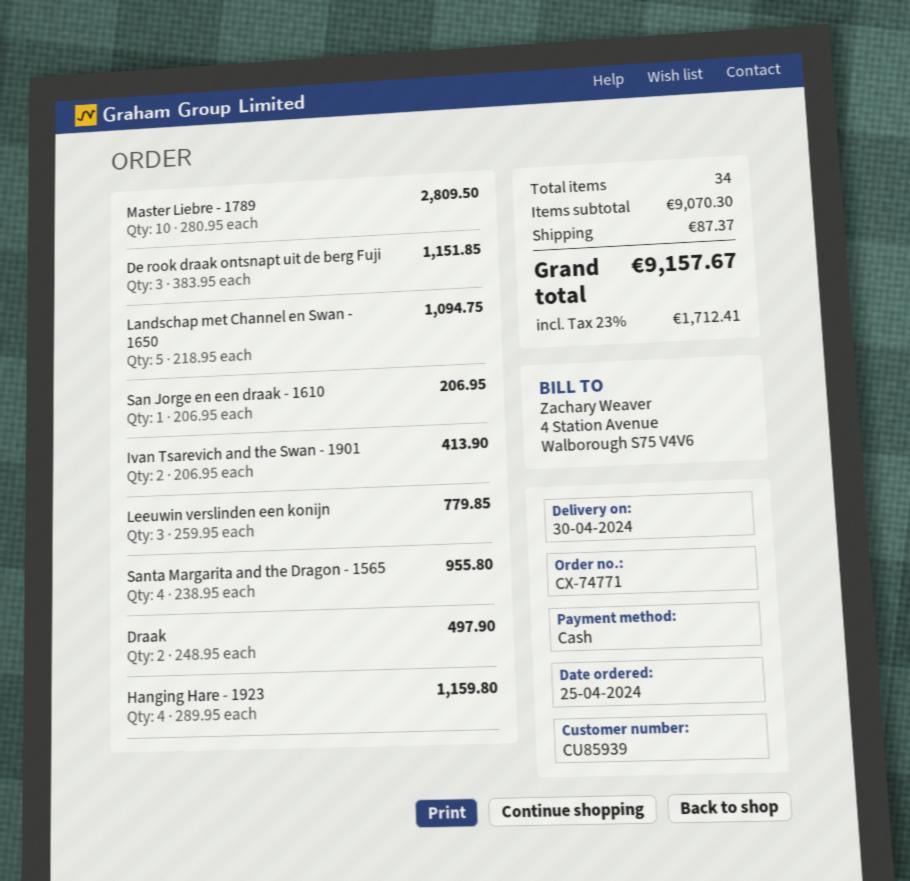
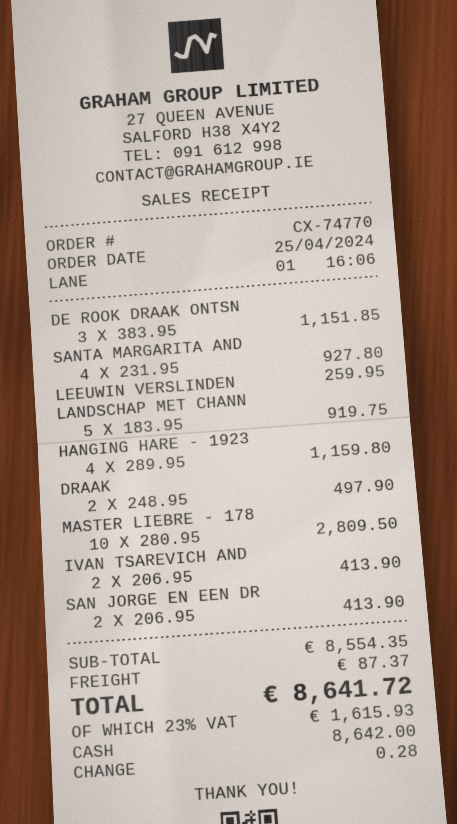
order number: CX-74771 -> CX-74770
Landschap met Channel en Swan - 1650: 5 x 218.95 = 1094.75 -> 5 x 183.95 = 919.75
San Jorge en een draak - 1610: 1 x 206.95 = 206.95 -> 2 x 206.95 = 413.90
Leeuwin verslinden een konijn: 3 x 259.95 = 779.85 -> 1 x 259.95 = 259.95
Santa Margarita and the Dragon - 1565: 4 x 238.95 = 955.80 -> 4 x 231.95 = 927.80
subtotal: 9070.30 -> 8554.35
tax: 23% = 1712.41 -> 23% = 1615.93
total: 9157.67 -> 8641.72

